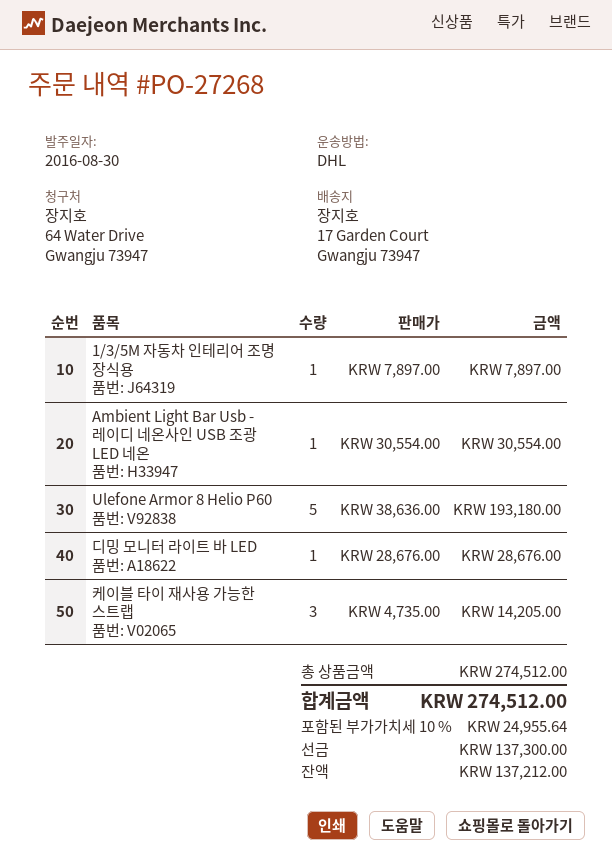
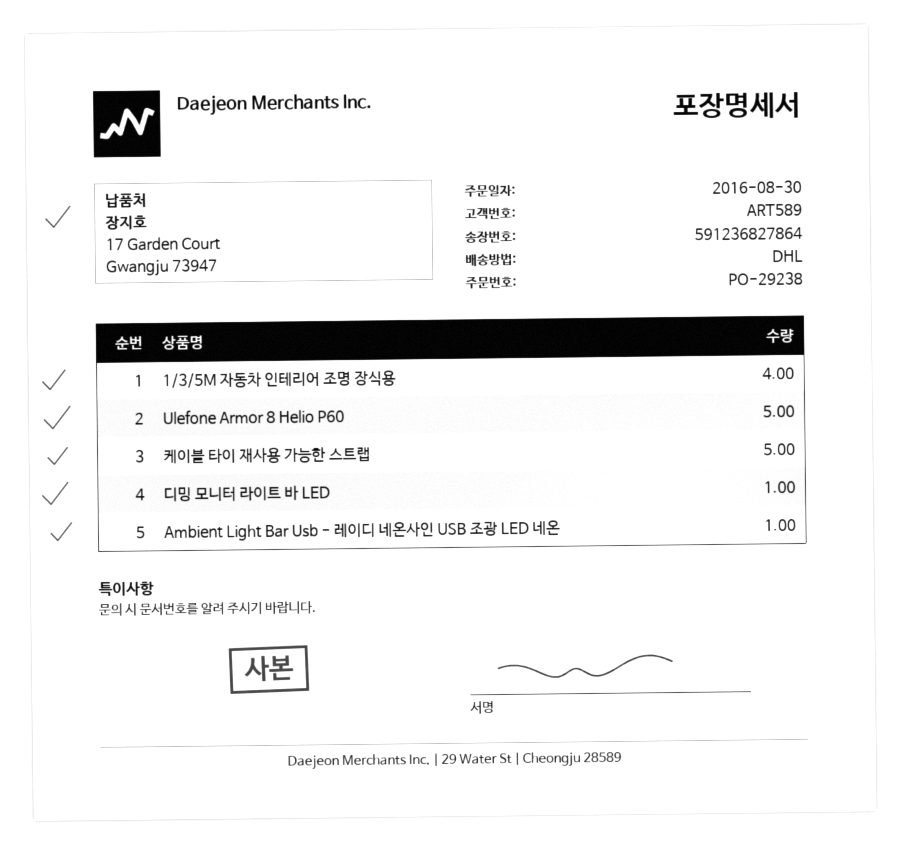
order number: PO-27268 -> PO-29238
1/3/5M 자동차 인테리어 조명 장식용: 1 -> 4
케이블 타이 재사용 가능한 스트랩: 3 -> 5

